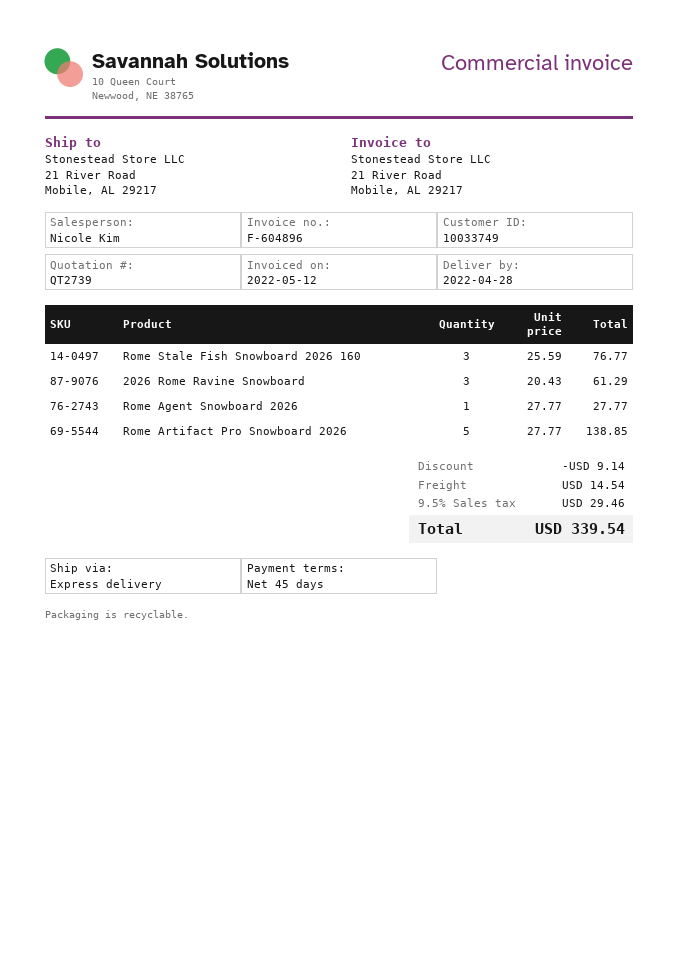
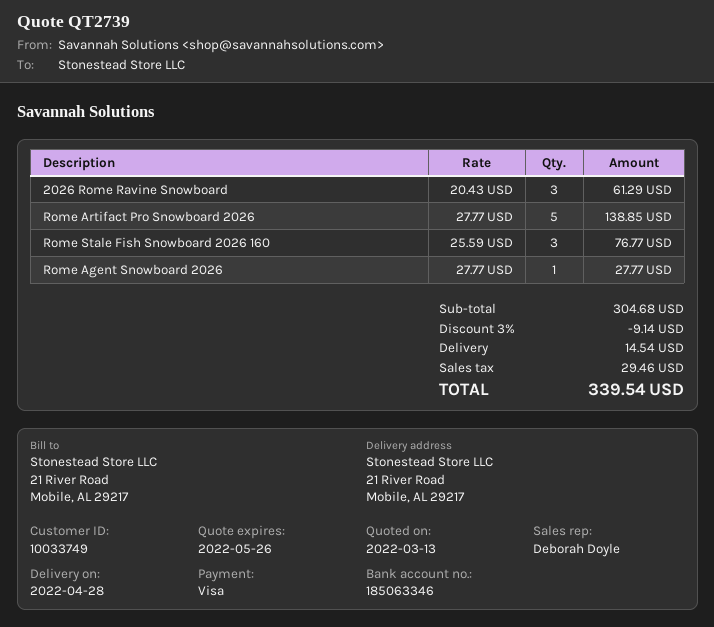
sales rep: Nicole Kim -> Deborah Doyle

